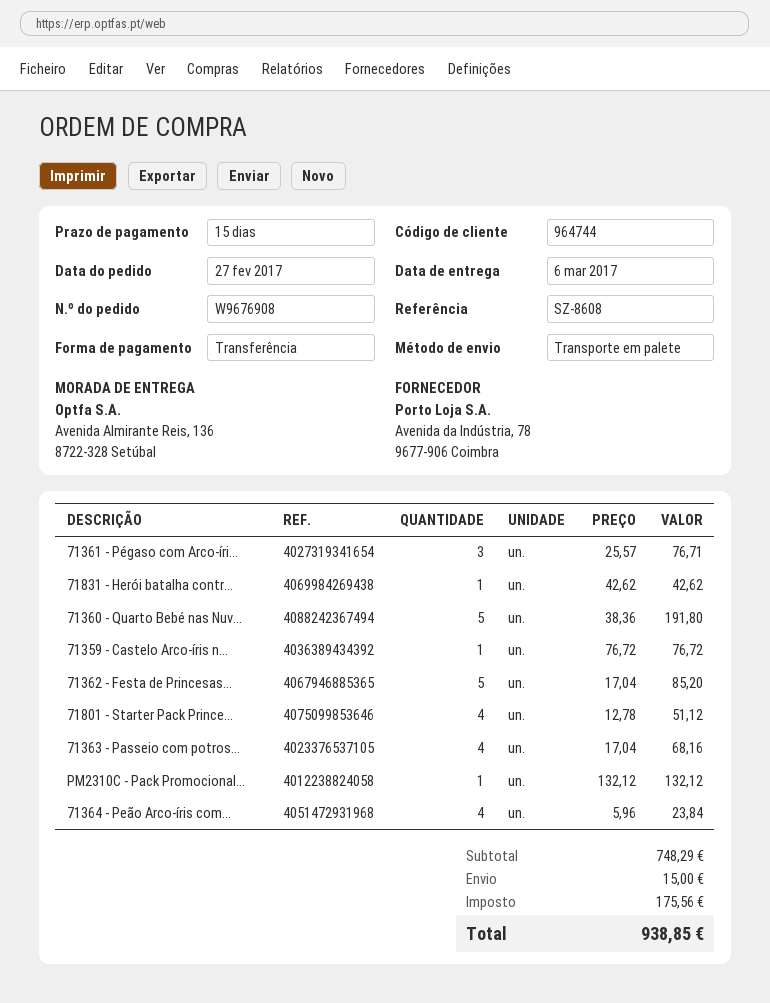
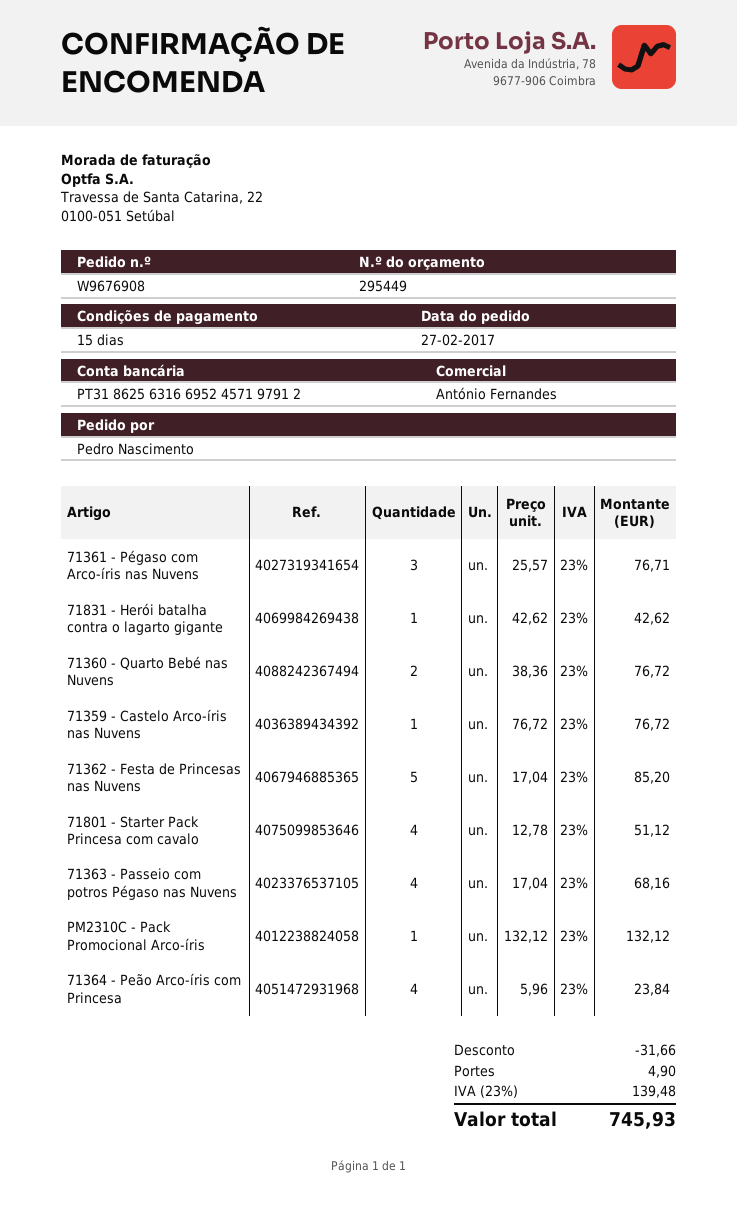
71360 - Quarto Bebé nas Nuv...: 5 x 38.36 = 191.80 -> 2 x 38.36 = 76.72
discount: none -> 31.66
shipping: 15.00 -> 4.90
tax: 175.56 -> 139.48
total: 938.85 -> 745.93

